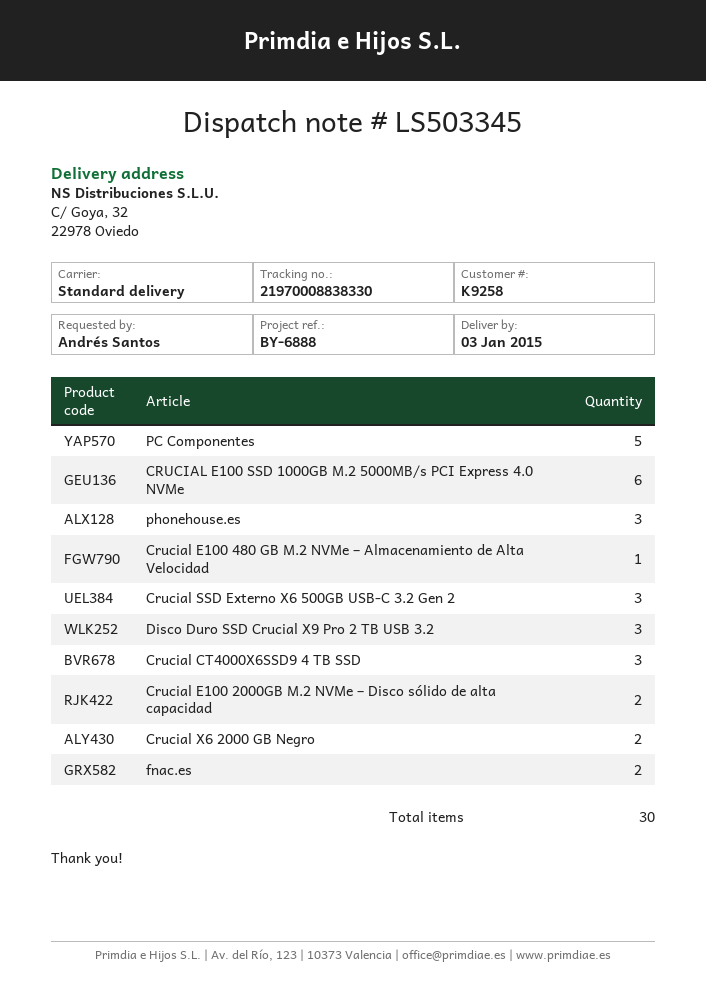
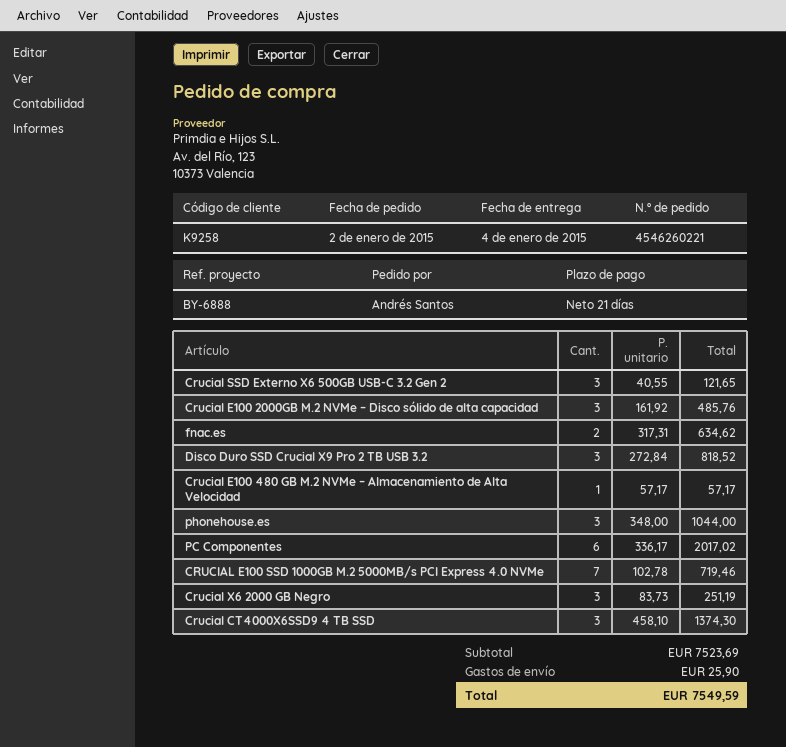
delivery date: 2015-01-03 -> 2015-01-04
PC Componentes: 5 -> 6
CRUCIAL E100 SSD 1000GB M.2 5000MB/s PCI Express 4.0 NVMe: 6 -> 7
Crucial E100 2000GB M.2 NVMe – Disco sólido de alta capacidad: 2 -> 3
Crucial X6 2000 GB Negro: 2 -> 3

